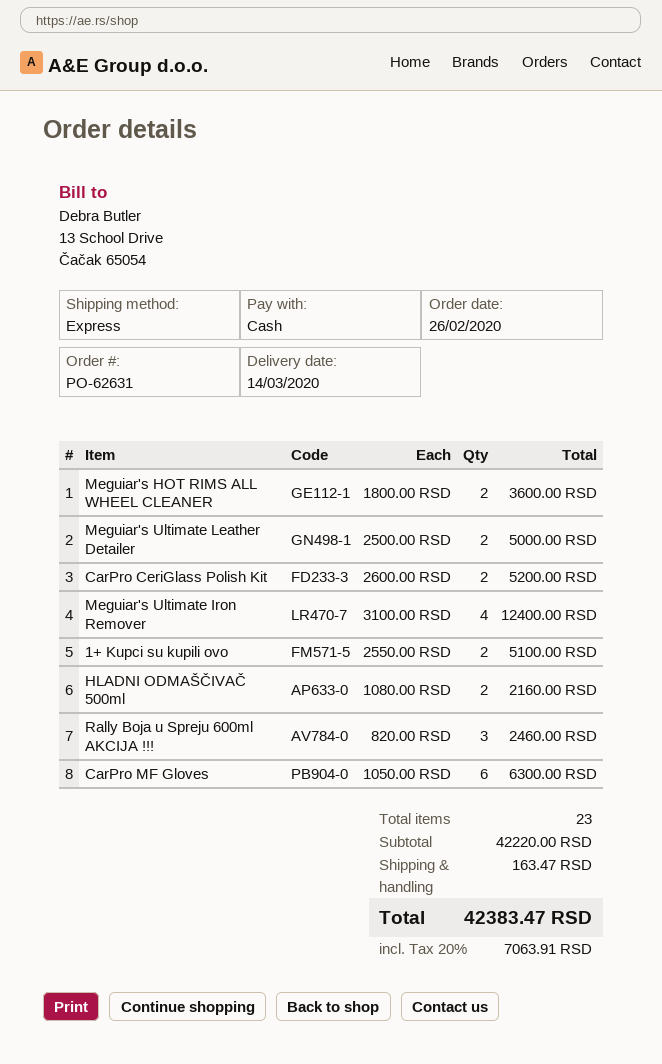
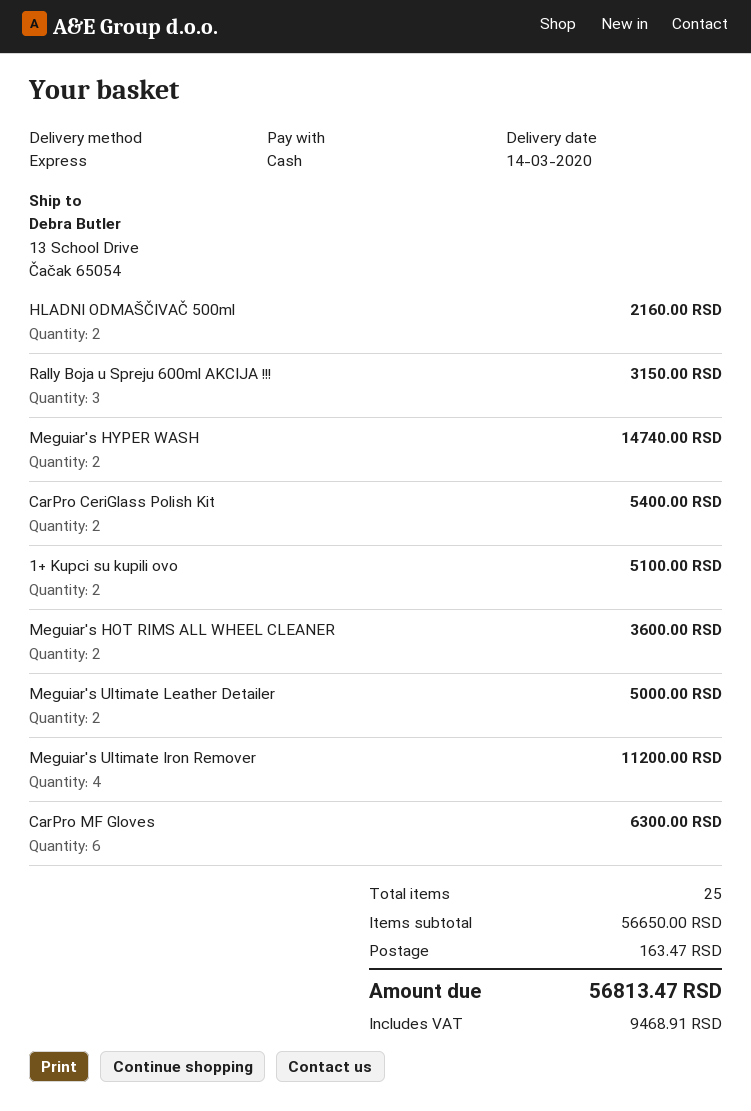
CarPro CeriGlass Polish Kit: 2 for 5200.00 -> 2 for 5400.00
Meguiar's Ultimate Iron Remover: 4 for 12400.00 -> 4 for 11200.00
Rally Boja u Spreju 600ml AKCIJA !!!: 3 for 2460.00 -> 3 for 3150.00
Meguiar's HYPER WASH: none -> 2 for 14740.00
total quantity: 23 -> 25
subtotal: 42220.00 -> 56650.00
tax: 7063.91 -> 9468.91
total: 42383.47 -> 56813.47

